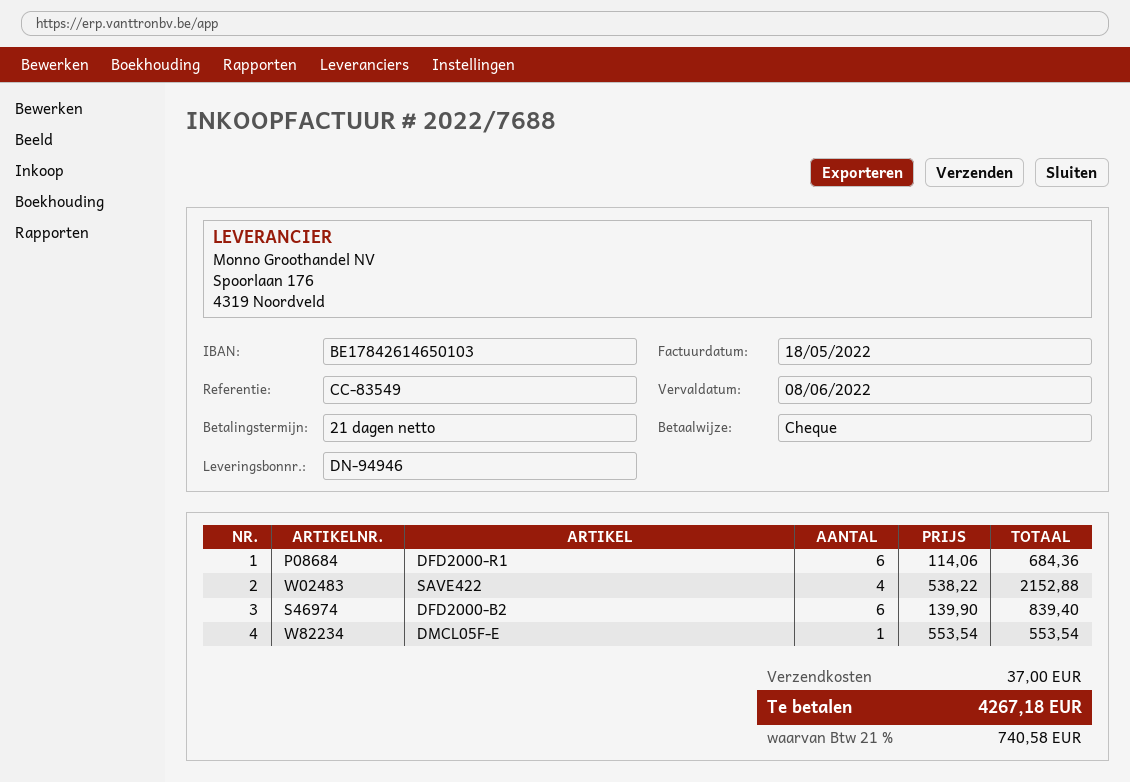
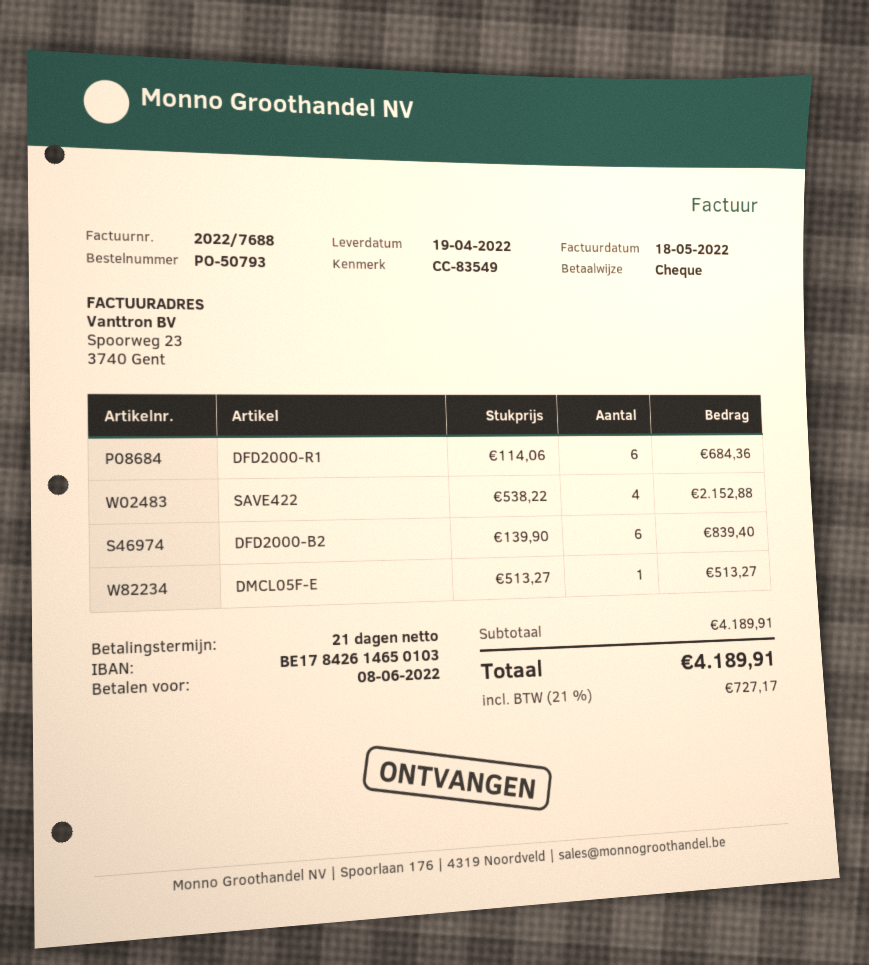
DMCL05F-E: 1 x 553.54 = 553.54 -> 1 x 513.27 = 513.27
shipping: 37.00 -> none
tax: 21% = 740.58 -> 21% = 727.17
total: 4267.18 -> 4189.91

